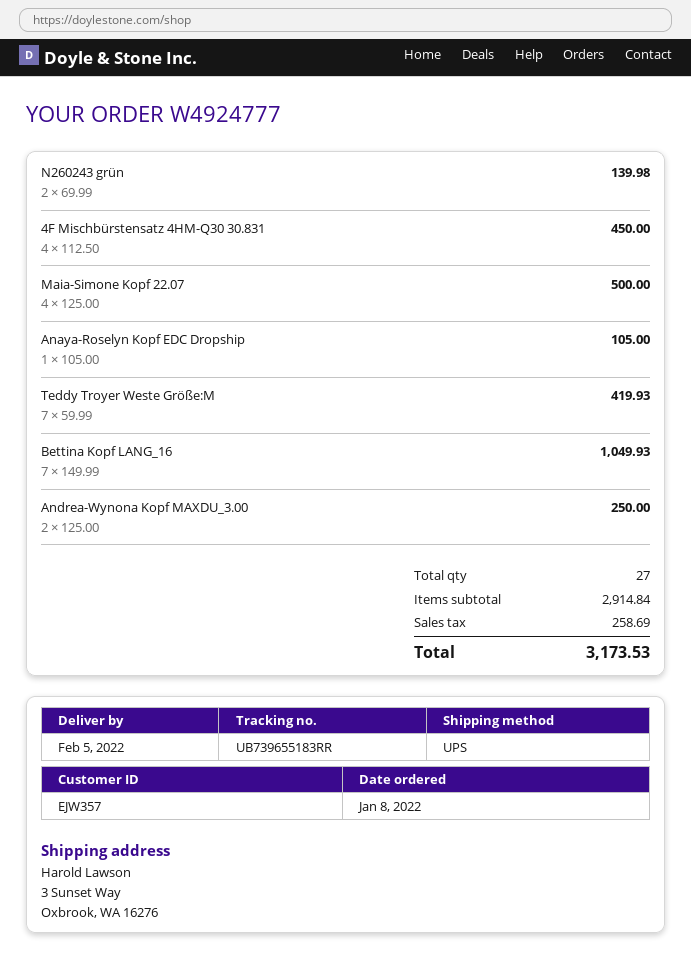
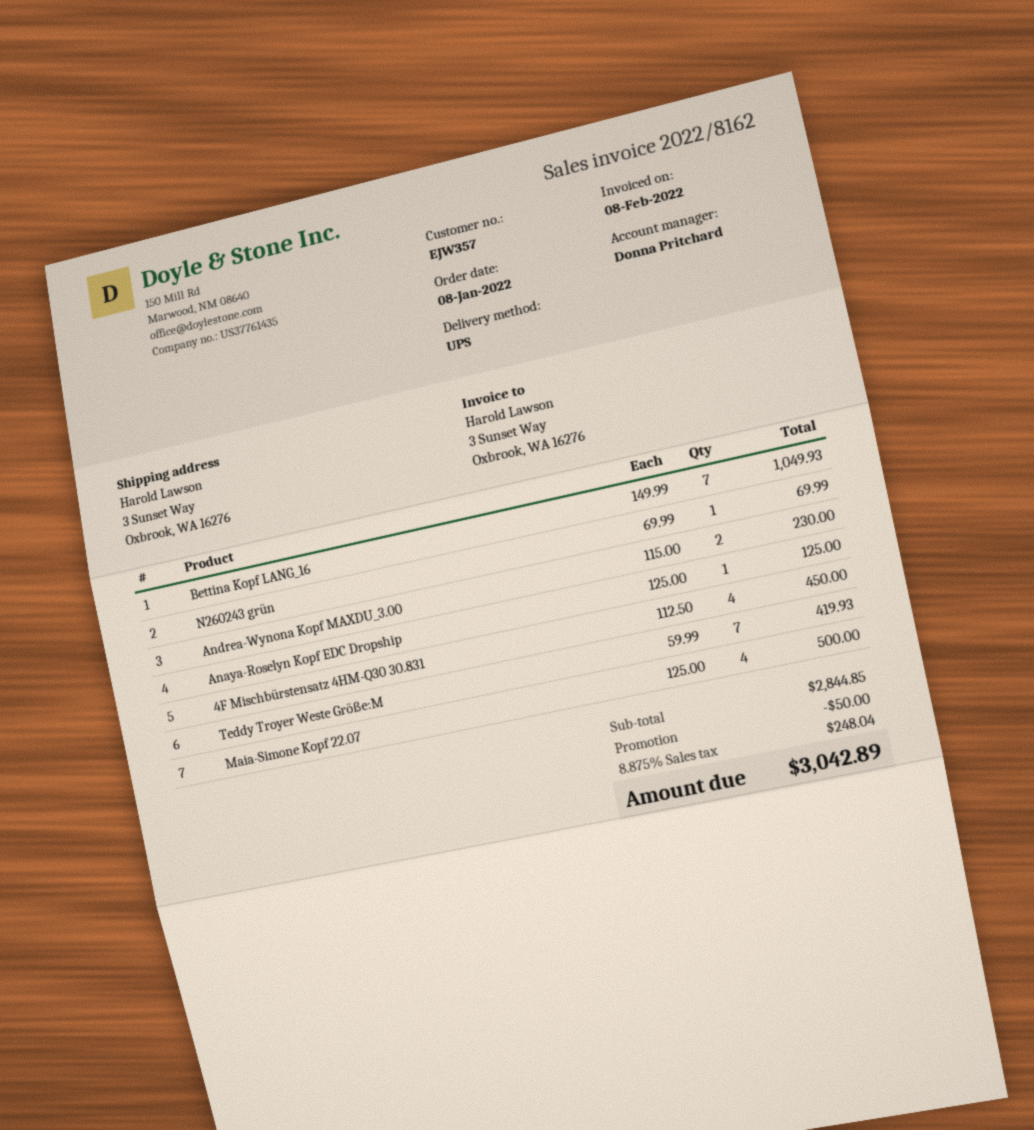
N260243 grün: 2 x 69.99 = 139.98 -> 1 x 69.99 = 69.99
Anaya-Roselyn Kopf EDC Dropship: 1 x 105.00 = 105.00 -> 1 x 125.00 = 125.00
Andrea-Wynona Kopf MAXDU_3.00: 2 x 125.00 = 250.00 -> 2 x 115.00 = 230.00
subtotal: 2914.84 -> 2844.85
discount: none -> 50.00
tax: 258.69 -> 248.04
total: 3173.53 -> 3042.89

